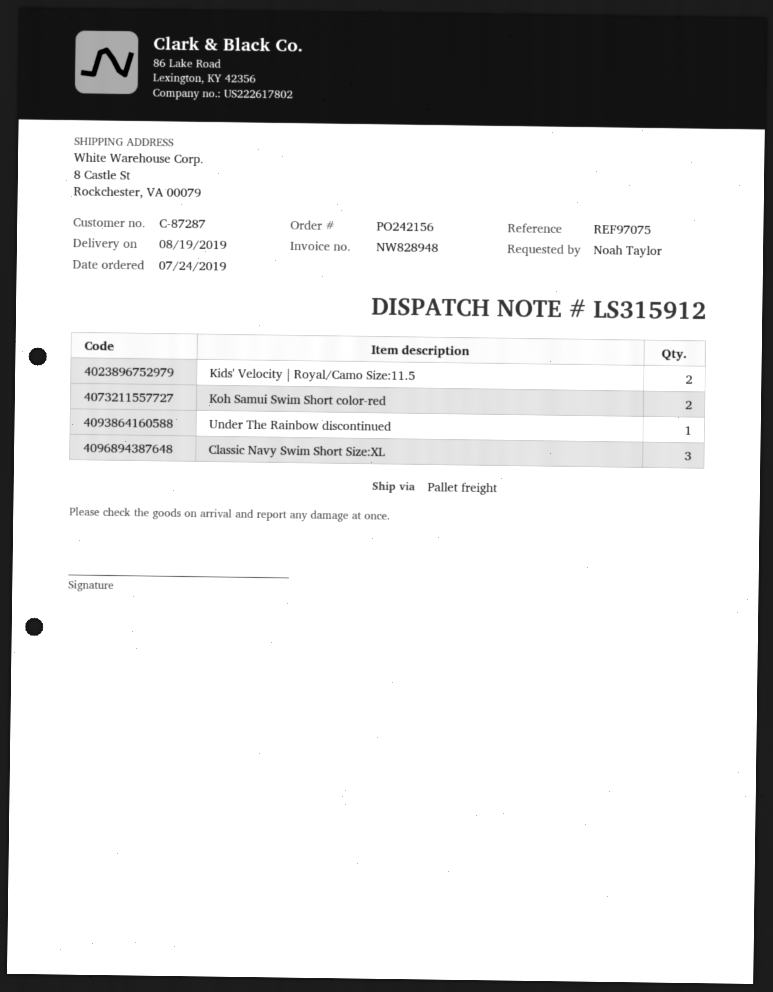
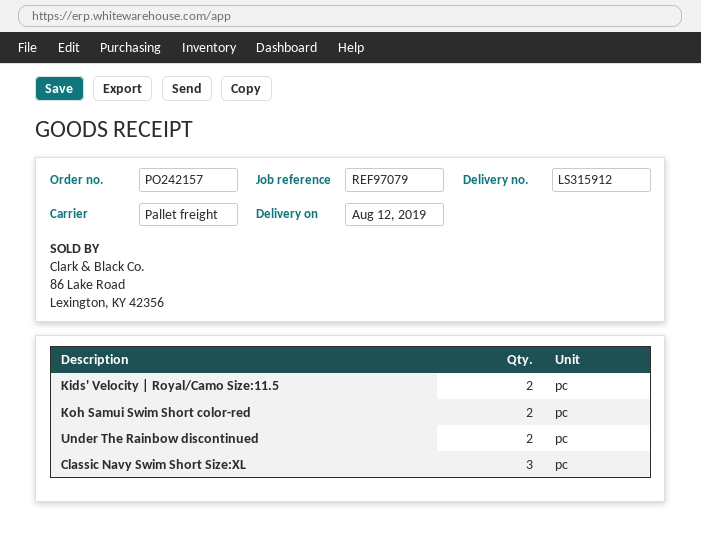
order number: PO242156 -> PO242157
delivery date: 2019-08-19 -> 2019-08-12
reference: REF97075 -> REF97079
Under The Rainbow discontinued: 1 -> 2

